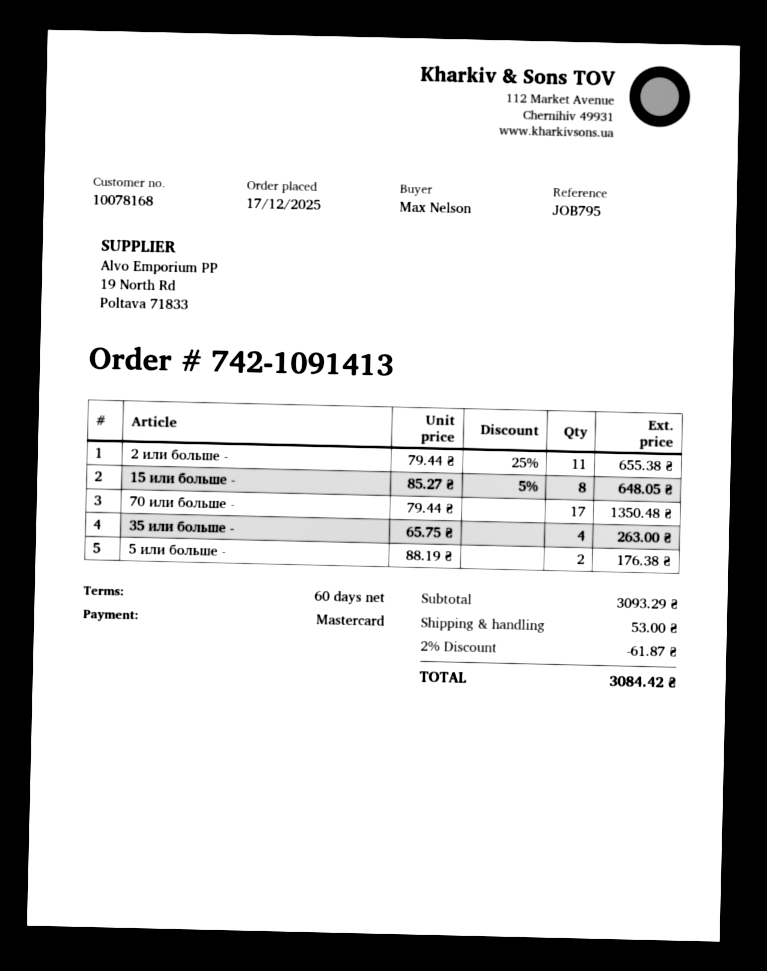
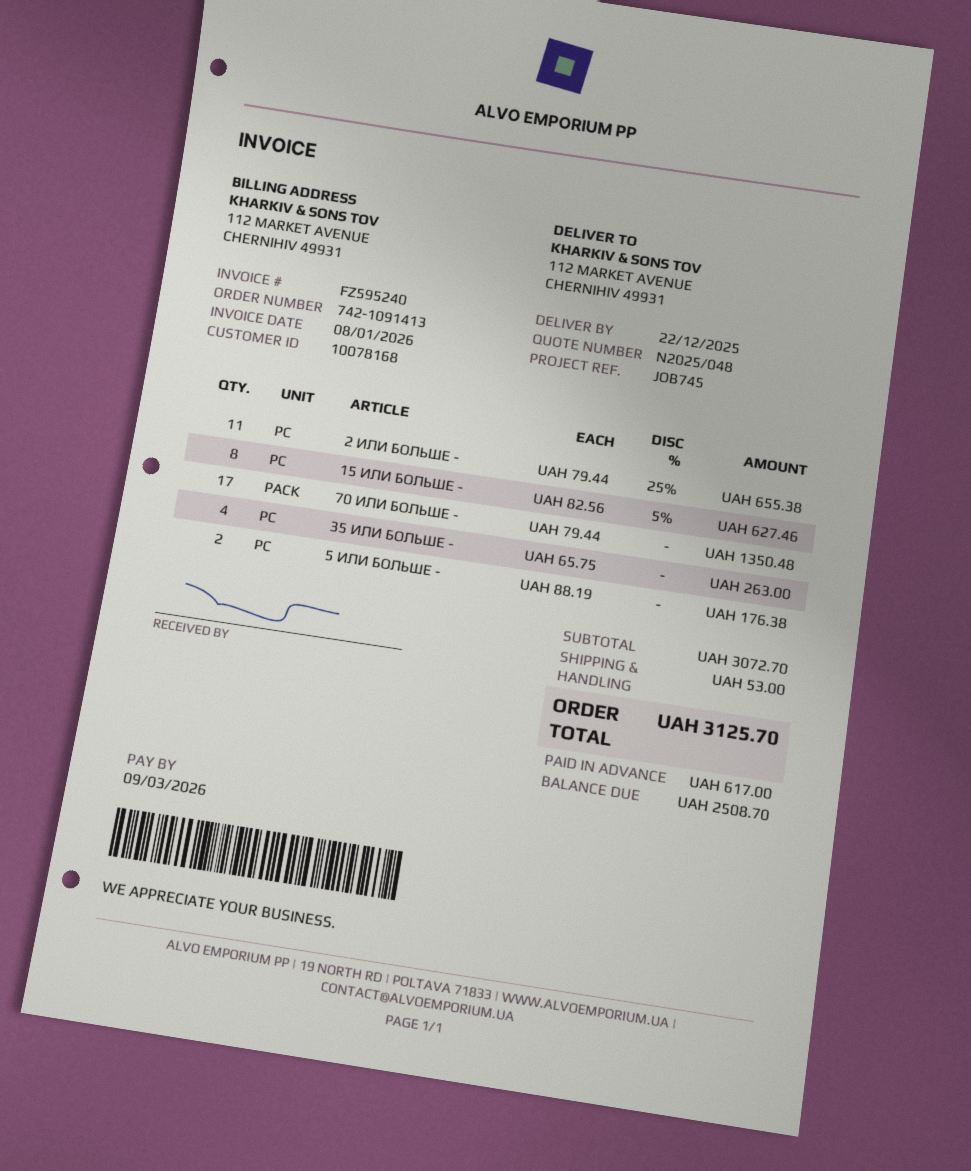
reference: JOB795 -> JOB745
15 или больше -: 8 x 85.27 - 5% = 648.05 -> 8 x 82.56 - 5% = 627.46
subtotal: 3093.29 -> 3072.70
discount: 2% = 61.87 -> none
total: 3084.42 -> 3125.70

